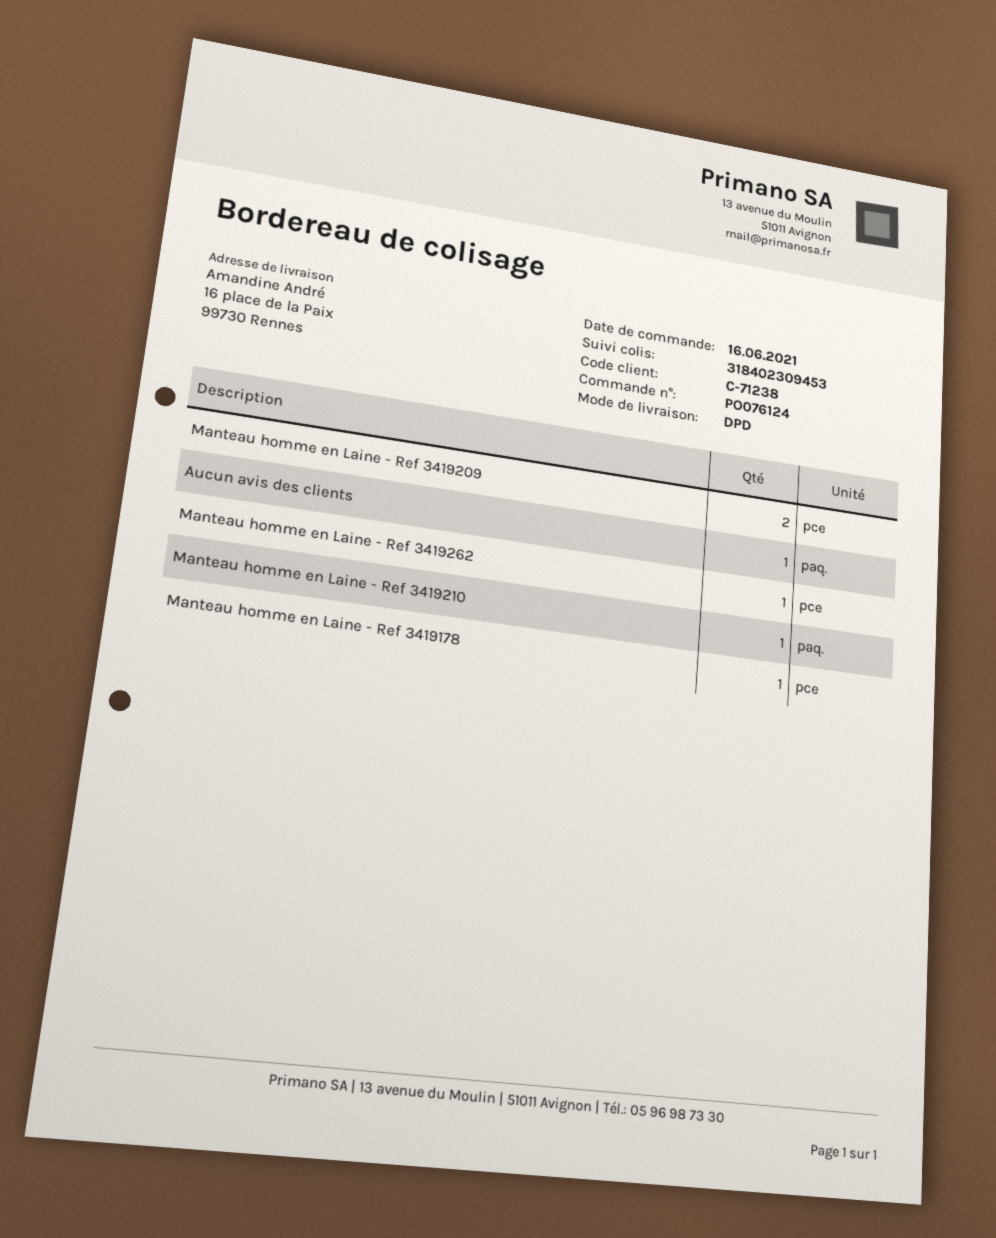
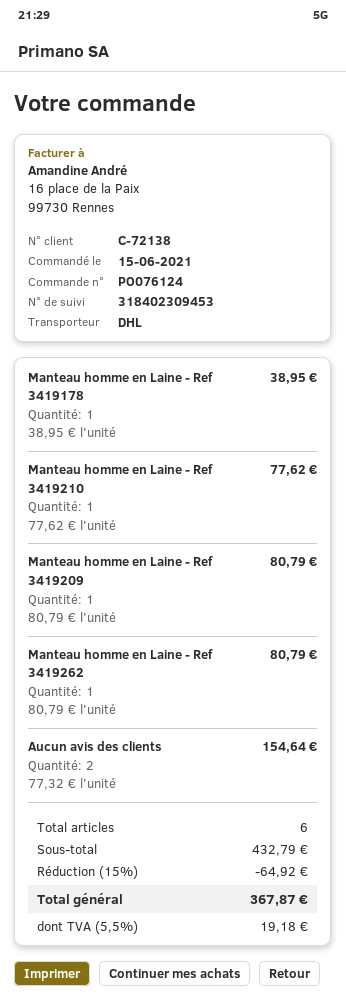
order date: 2021-06-16 -> 2021-06-15
customer number: C-71238 -> C-72138
shipping method: DPD -> DHL
Manteau homme en Laine - Ref 3419209: 2 -> 1
Aucun avis des clients: 1 -> 2

